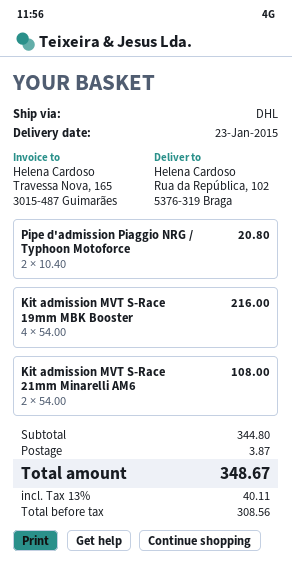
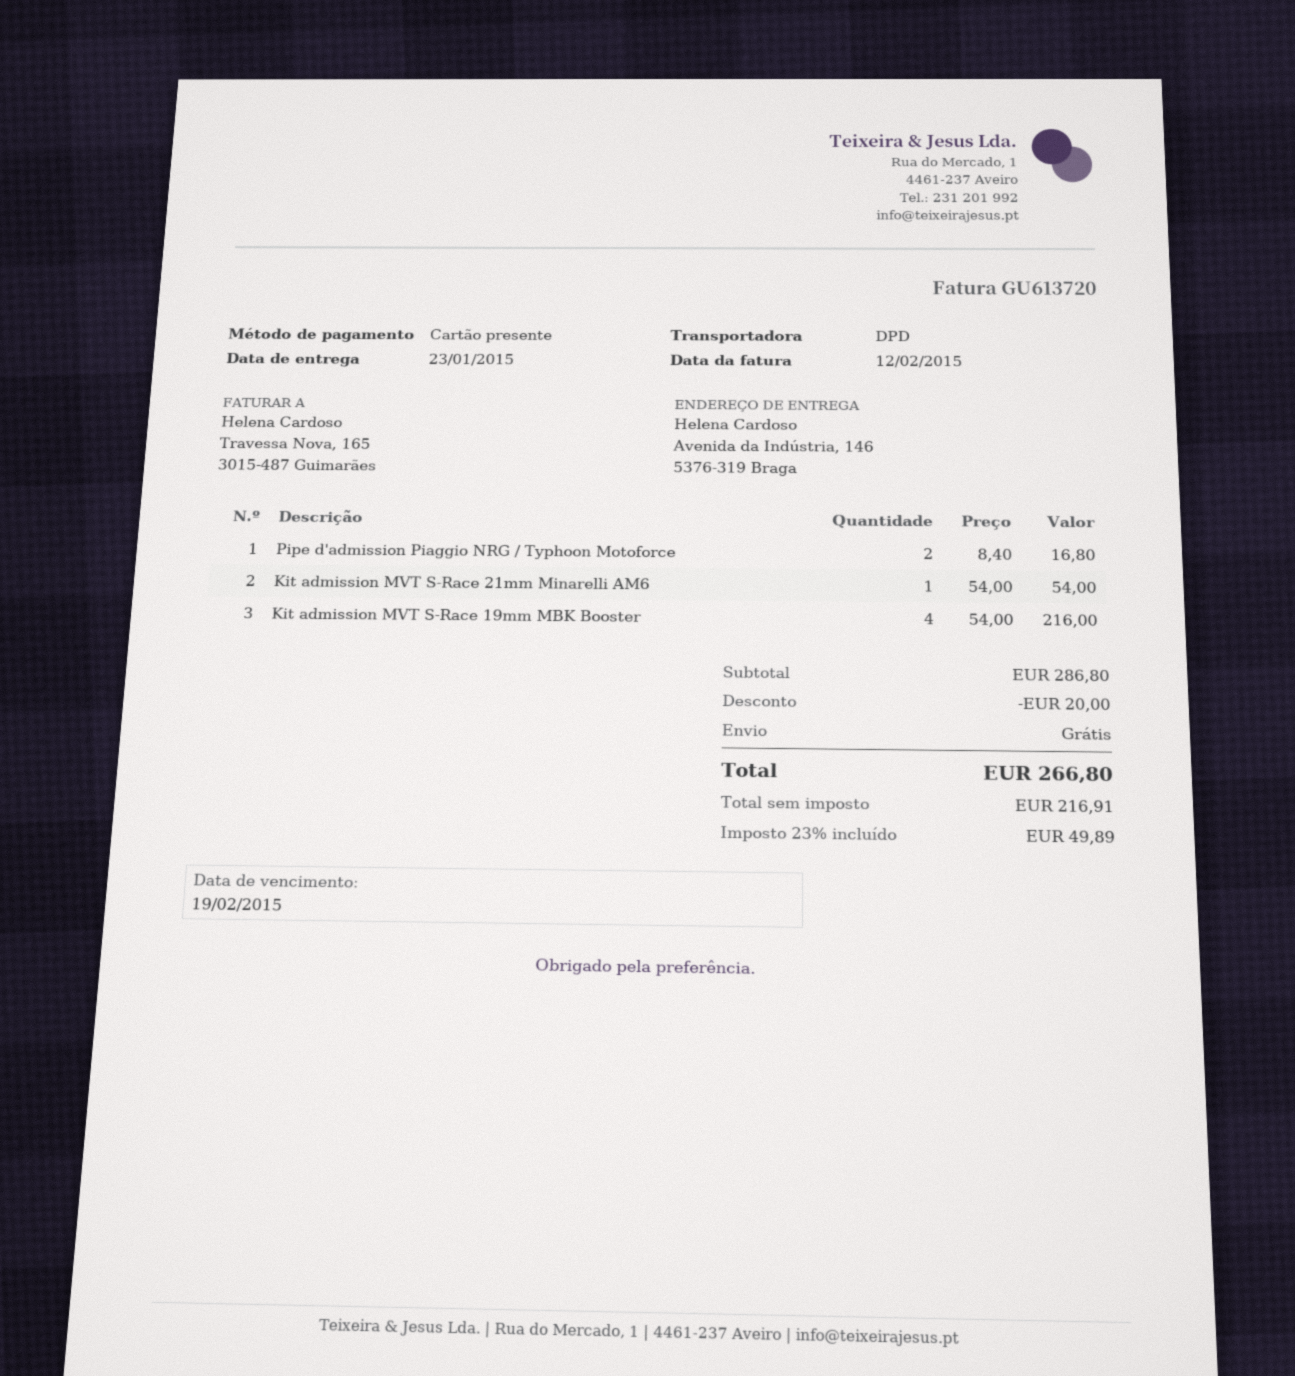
shipping method: DHL -> DPD
ship to: Rua da República, 102, 5376-319 Braga -> Avenida da Indústria, 146, 5376-319 Braga
Pipe d'admission Piaggio NRG / Typhoon Motoforce: 2 x 10.40 = 20.80 -> 2 x 8.40 = 16.80
Kit admission MVT S-Race 21mm Minarelli AM6: 2 x 54.00 = 108.00 -> 1 x 54.00 = 54.00
subtotal: 344.80 -> 286.80
discount: none -> 20.00
shipping: 3.87 -> 0.00
net: 308.56 -> 216.91
tax: 13% = 40.11 -> 23% = 49.89
total: 348.67 -> 266.80

